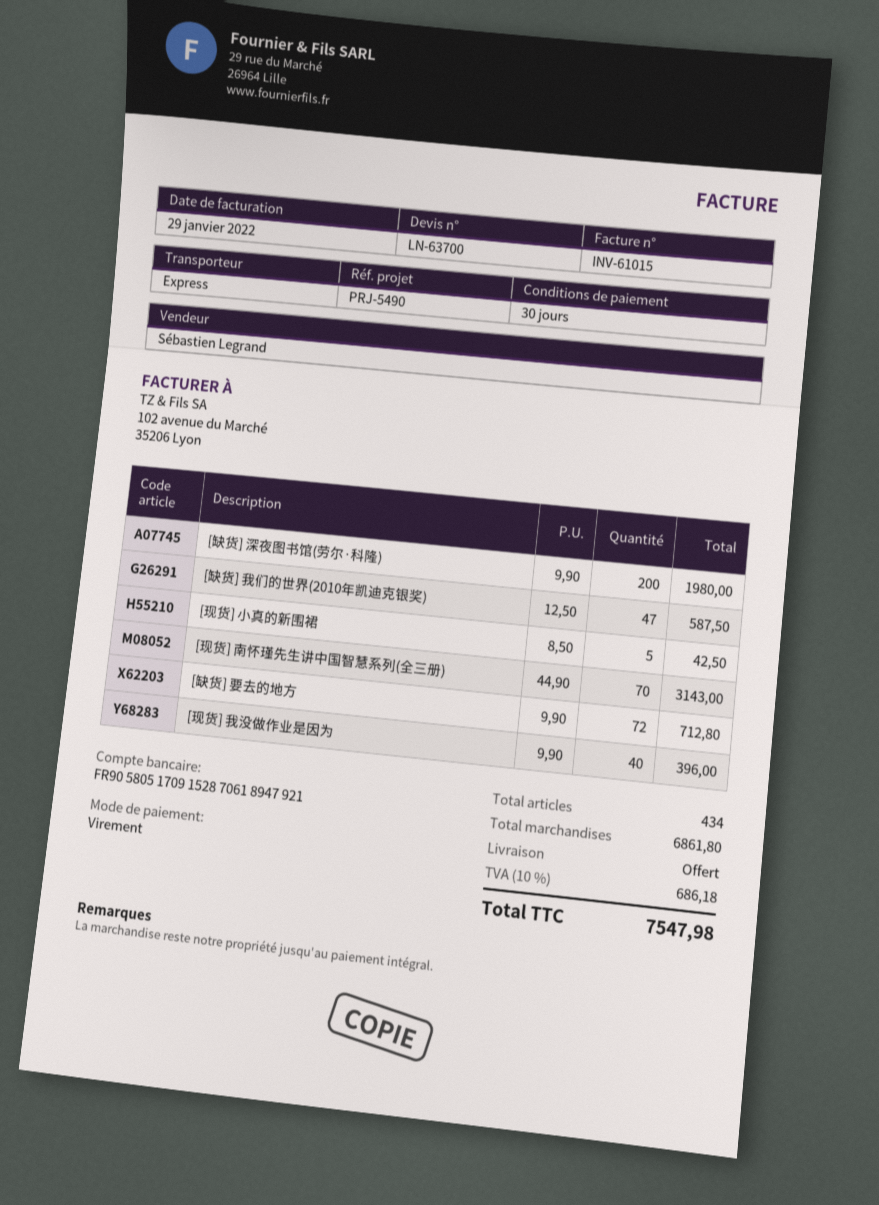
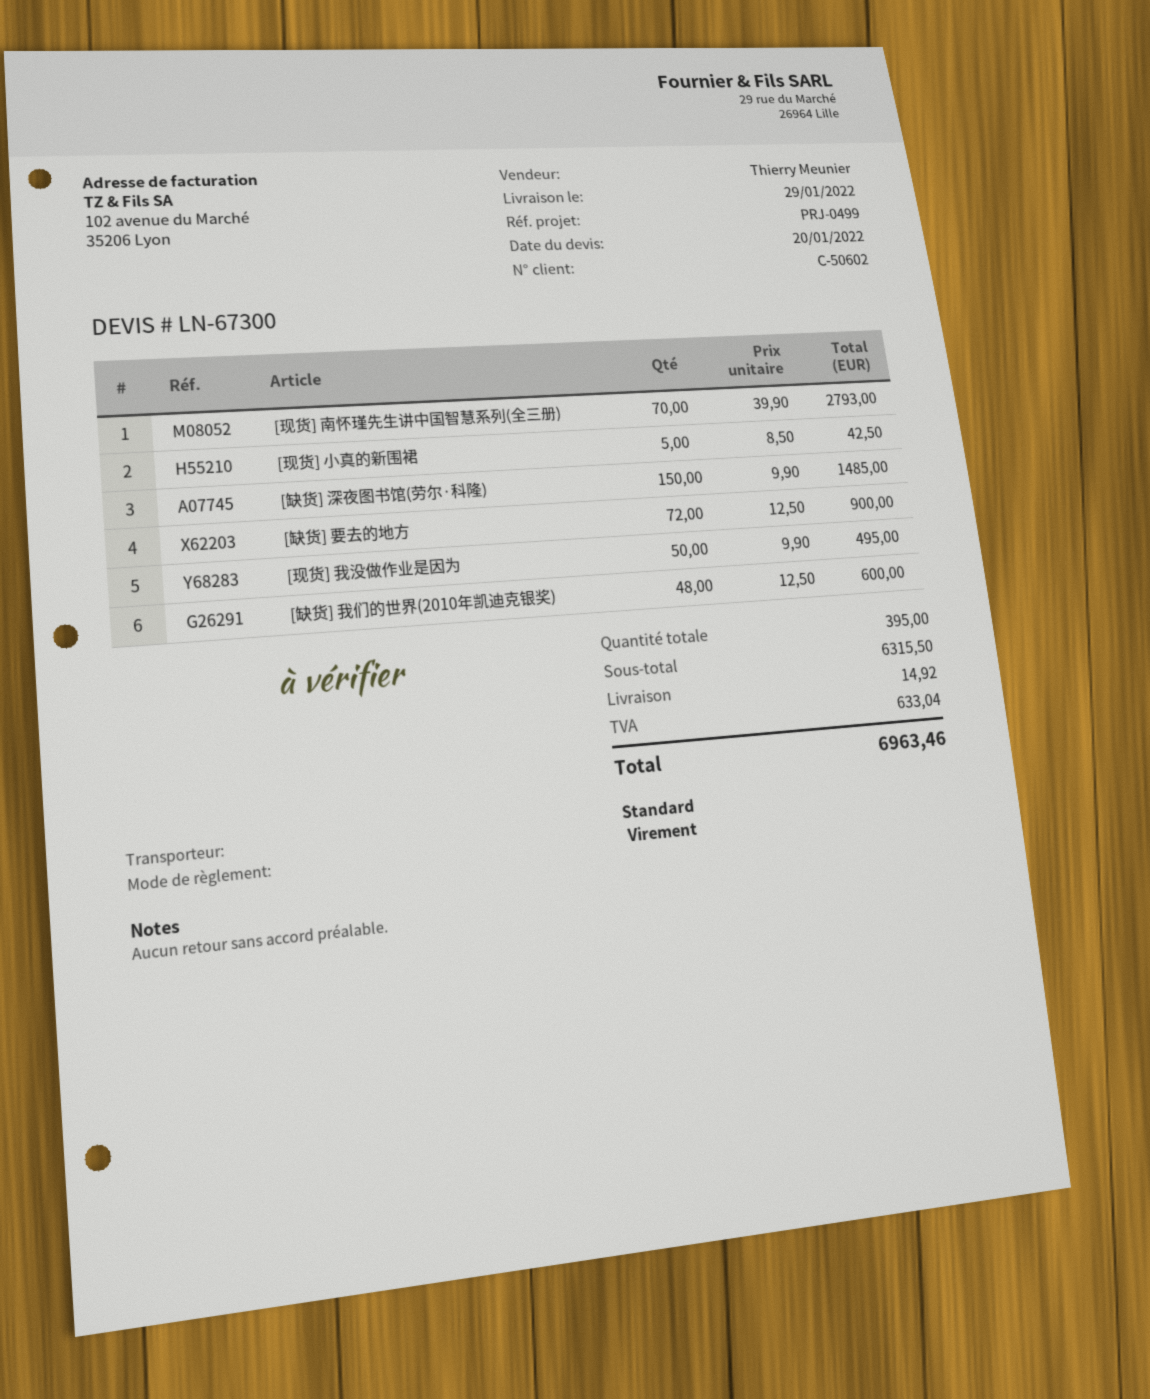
quote number: LN-63700 -> LN-67300
reference: PRJ-5490 -> PRJ-0499
sales rep: Sébastien Legrand -> Thierry Meunier
shipping method: express -> standard
[缺货] 深夜图书馆(劳尔·科隆): 200 x 9.90 = 1980.00 -> 150 x 9.90 = 1485.00
[缺货] 我们的世界(2010年凯迪克银奖): 47 x 12.50 = 587.50 -> 48 x 12.50 = 600.00
[现货] 南怀瑾先生讲中国智慧系列(全三册): 70 x 44.90 = 3143.00 -> 70 x 39.90 = 2793.00
[缺货] 要去的地方: 72 x 9.90 = 712.80 -> 72 x 12.50 = 900.00
[现货] 我没做作业是因为: 40 x 9.90 = 396.00 -> 50 x 9.90 = 495.00
total quantity: 434 -> 395
subtotal: 6861.80 -> 6315.50
shipping: 0.00 -> 14.92
tax: 686.18 -> 633.04
total: 7547.98 -> 6963.46

